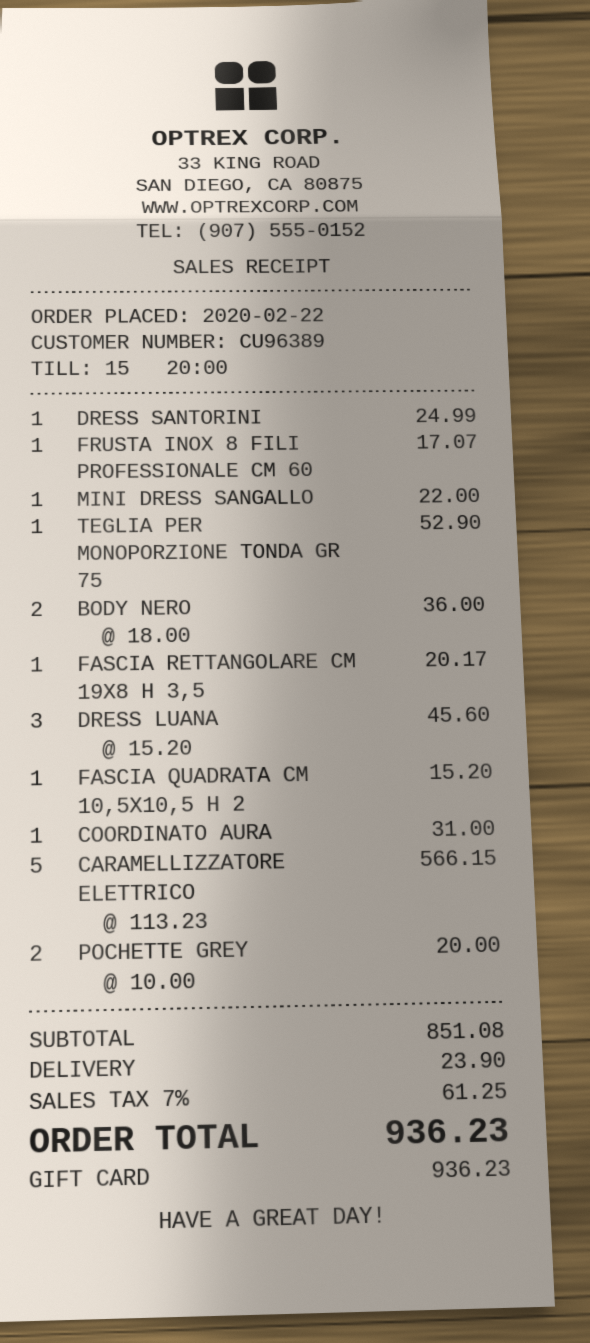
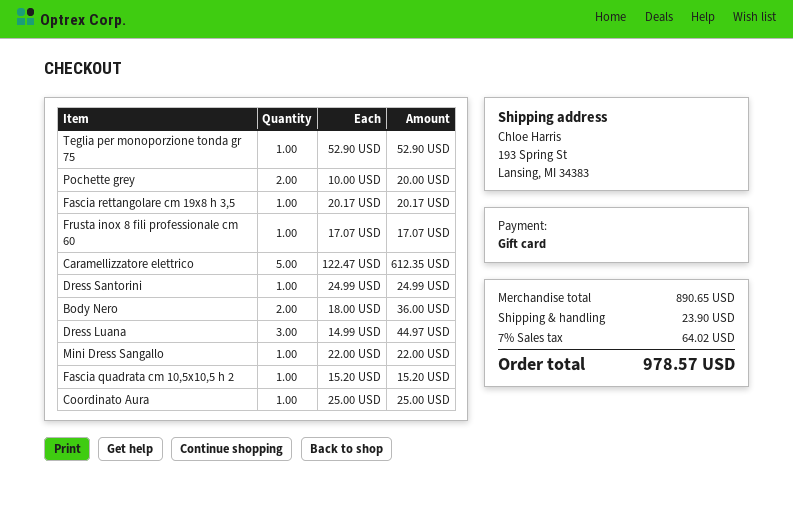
DRESS LUANA: 3 x 15.20 = 45.60 -> 3 x 14.99 = 44.97
COORDINATO AURA: 1 x 31.00 = 31.00 -> 1 x 25.00 = 25.00
CARAMELLIZZATORE ELETTRICO: 5 x 113.23 = 566.15 -> 5 x 122.47 = 612.35
subtotal: 851.08 -> 890.65
tax: 7% = 61.25 -> 7% = 64.02
total: 936.23 -> 978.57

